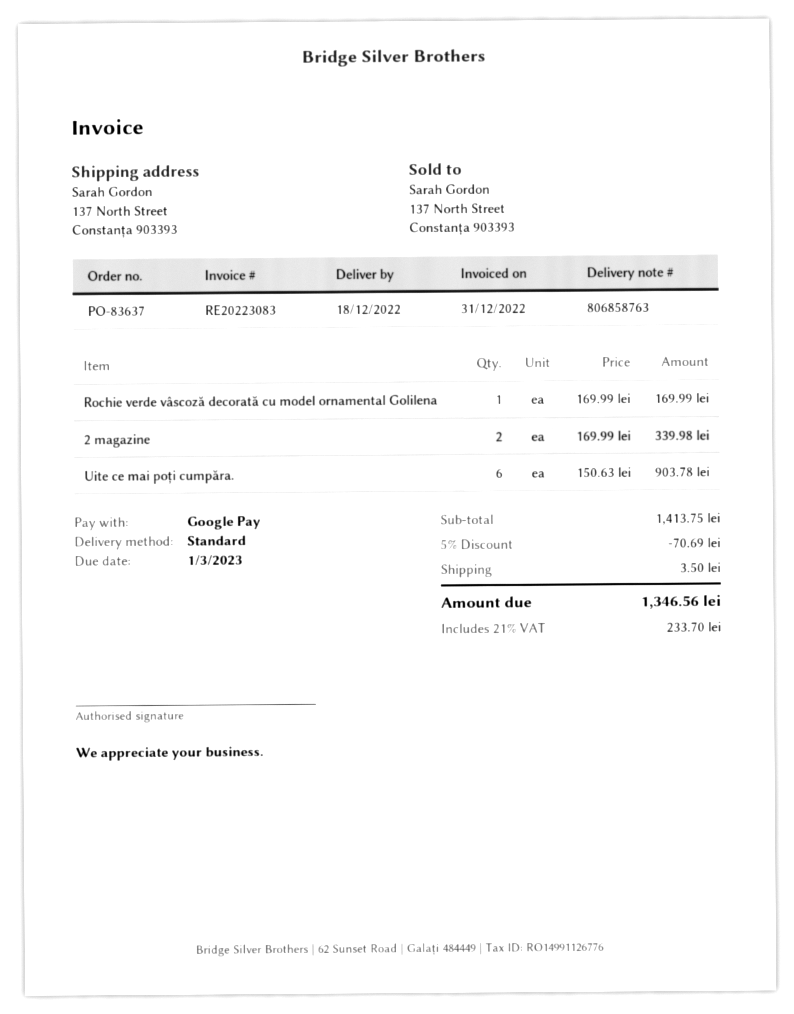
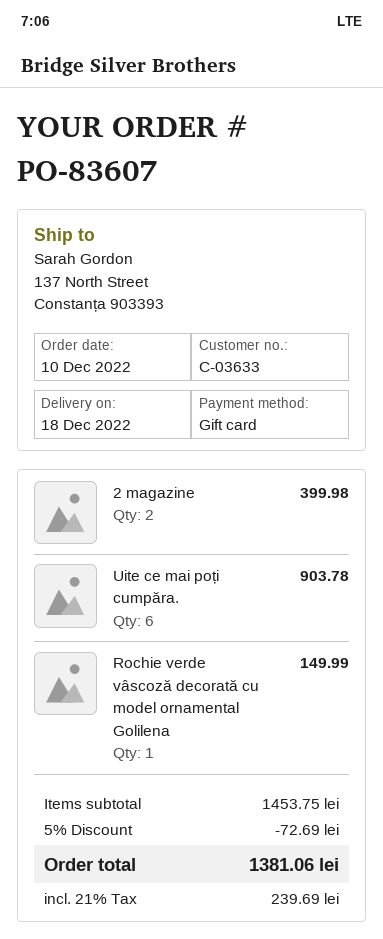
order number: PO-83637 -> PO-83607
payment method: Google Pay -> gift card
Rochie verde vâscoză decorată cu model ornamental Golilena: 1 for 169.99 -> 1 for 149.99
2 magazine: 2 for 339.98 -> 2 for 399.98
subtotal: 1413.75 -> 1453.75
discount: 5% = 70.69 -> 5% = 72.69
shipping: 3.50 -> none
tax: 21% = 233.70 -> 21% = 239.69
total: 1346.56 -> 1381.06

